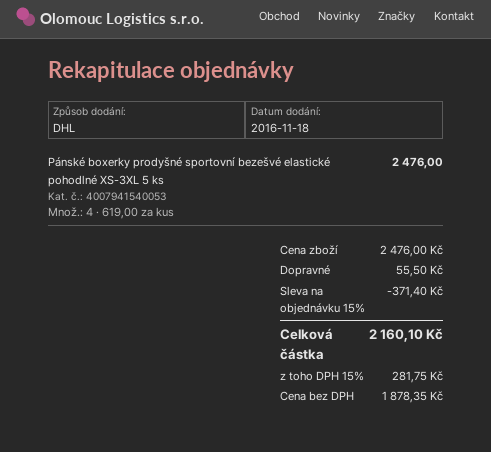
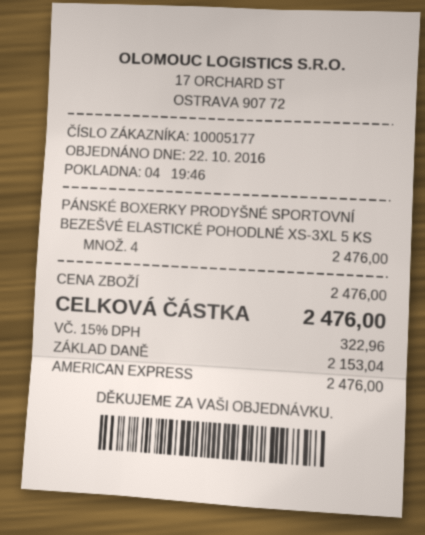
discount: 15% = 371.40 -> none
shipping: 55.50 -> none
net: 1878.35 -> 2153.04
tax: 15% = 281.75 -> 15% = 322.96
total: 2160.10 -> 2476.00

